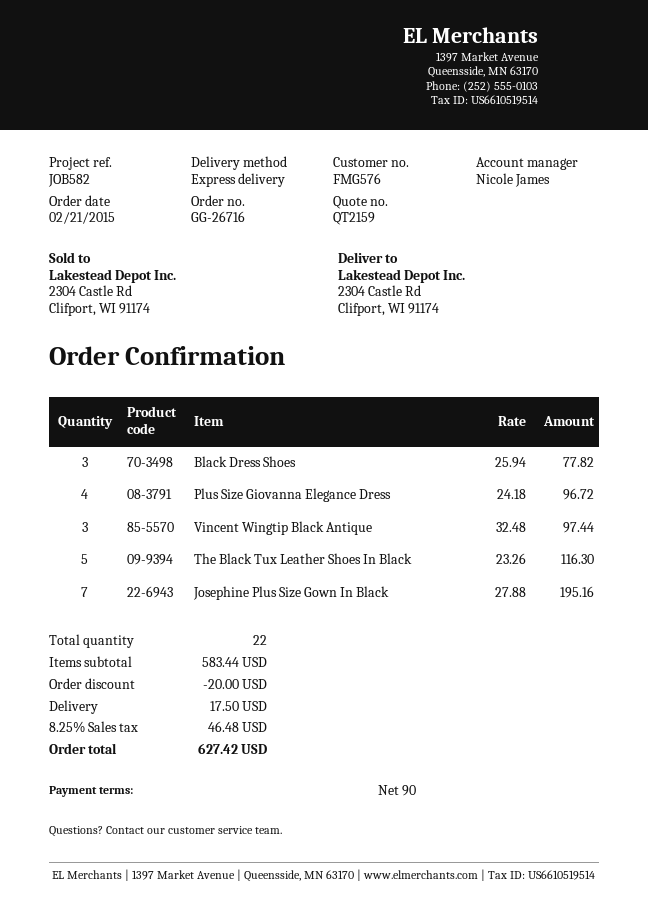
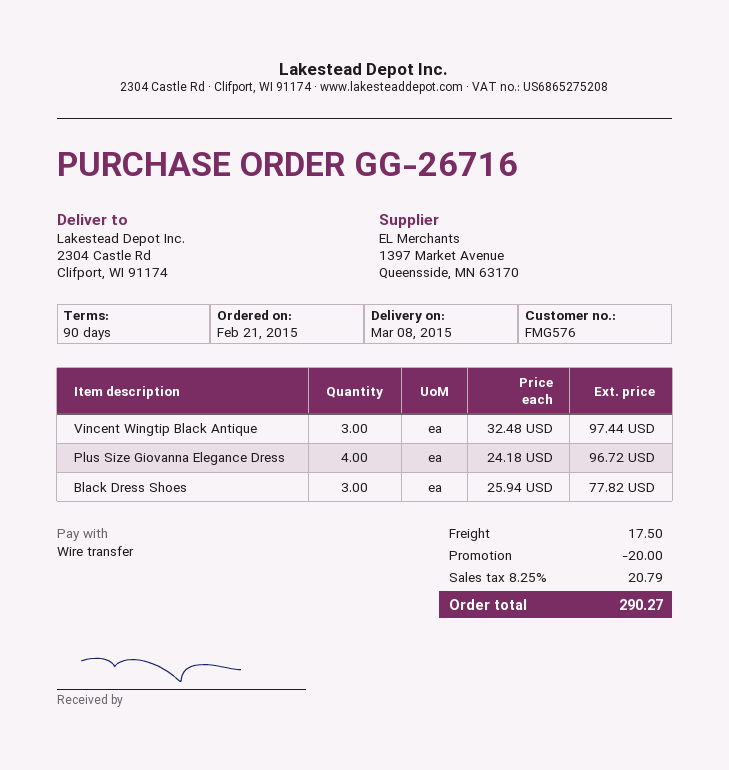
The Black Tux Leather Shoes In Black: 5 x 23.26 = 116.30 -> none
Josephine Plus Size Gown In Black: 7 x 27.88 = 195.16 -> none
tax: 8.25% = 46.48 -> 8.25% = 20.79
total: 627.42 -> 290.27

